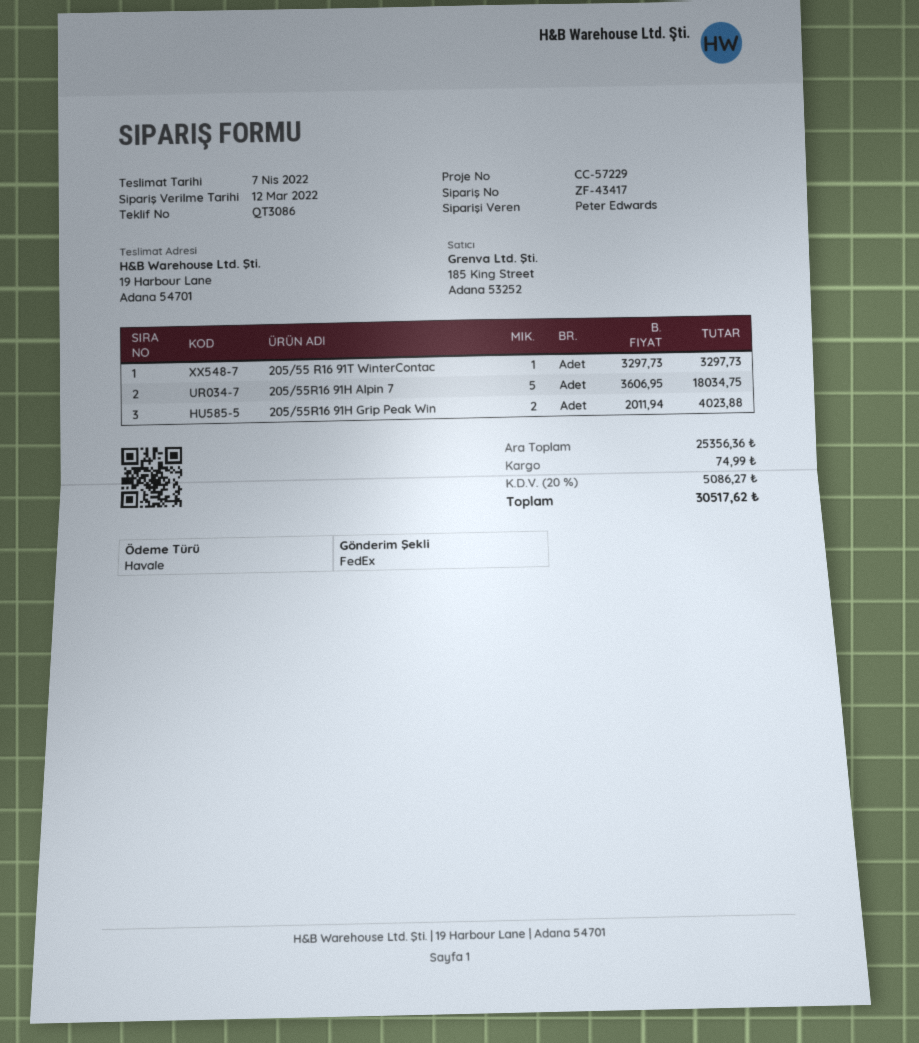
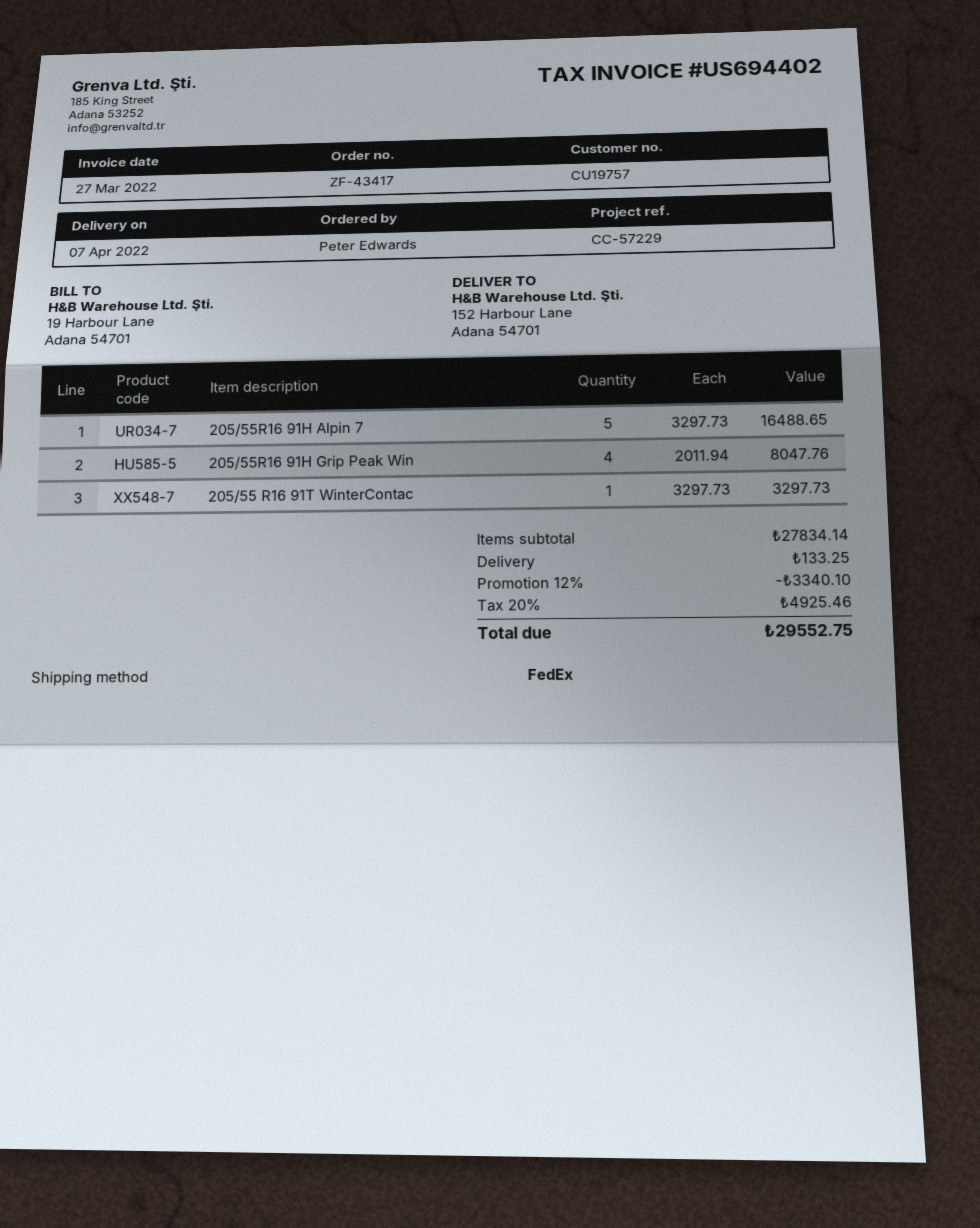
ship to: 19 Harbour Lane, Adana 54701 -> 152 Harbour Lane, Adana 54701
205/55R16 91H Alpin 7: 5 x 3606.95 = 18034.75 -> 5 x 3297.73 = 16488.65
205/55R16 91H Grip Peak Win: 2 x 2011.94 = 4023.88 -> 4 x 2011.94 = 8047.76
subtotal: 25356.36 -> 27834.14
discount: none -> 12% = 3340.10
shipping: 74.99 -> 133.25
tax: 20% = 5086.27 -> 20% = 4925.46
total: 30517.62 -> 29552.75

